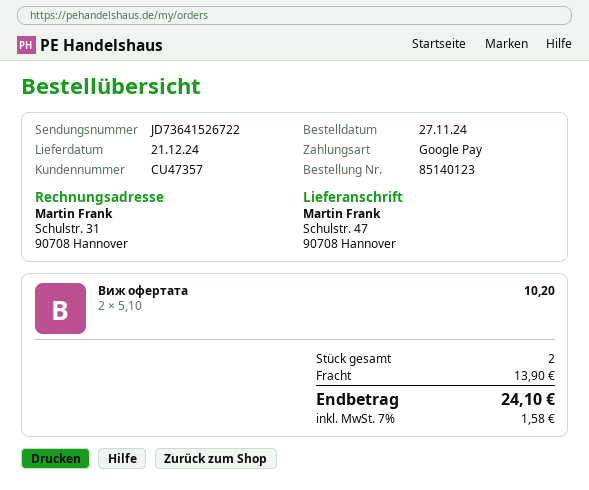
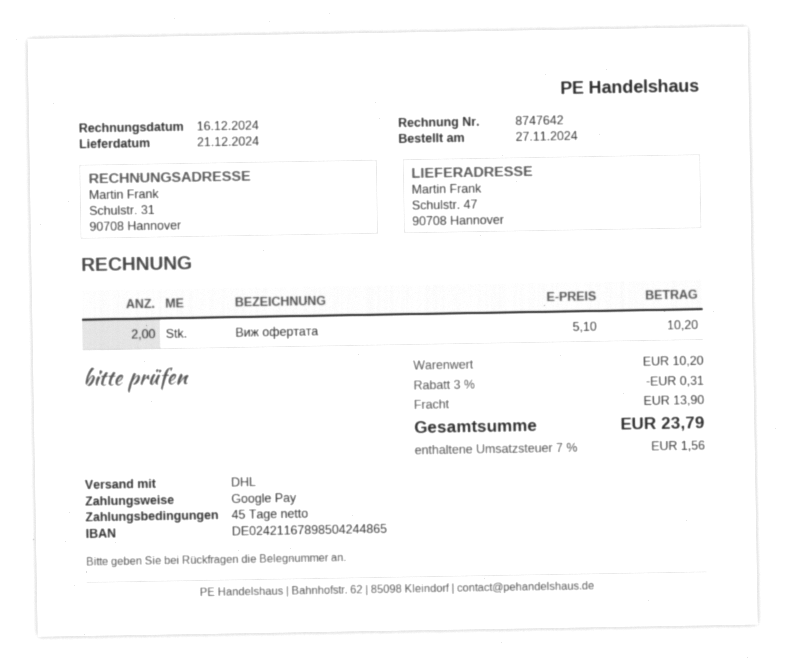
discount: none -> 3% = 0.31
tax: 7% = 1.58 -> 7% = 1.56
total: 24.10 -> 23.79

